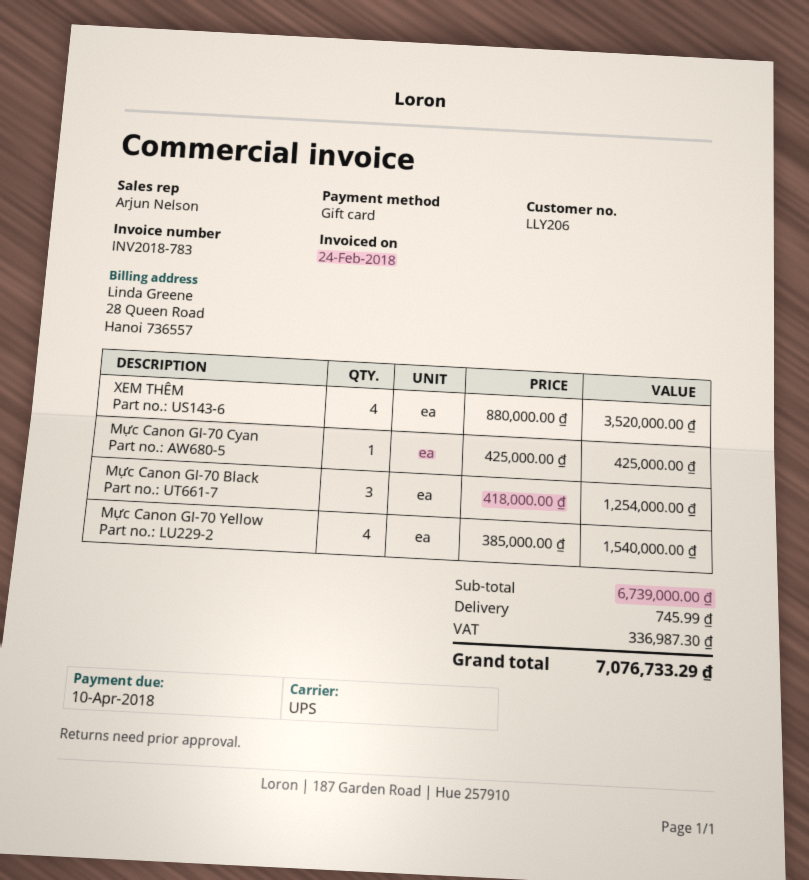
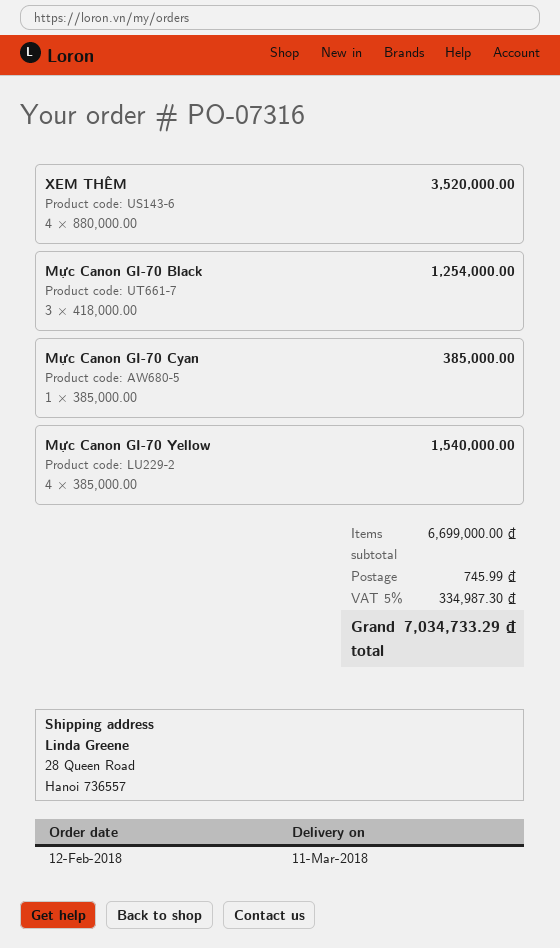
Mực Canon GI-70 Cyan: 1 x 425000.00 = 425000.00 -> 1 x 385000.00 = 385000.00
subtotal: 6739000.00 -> 6699000.00
tax: 336987.30 -> 334987.30
total: 7076733.29 -> 7034733.29

